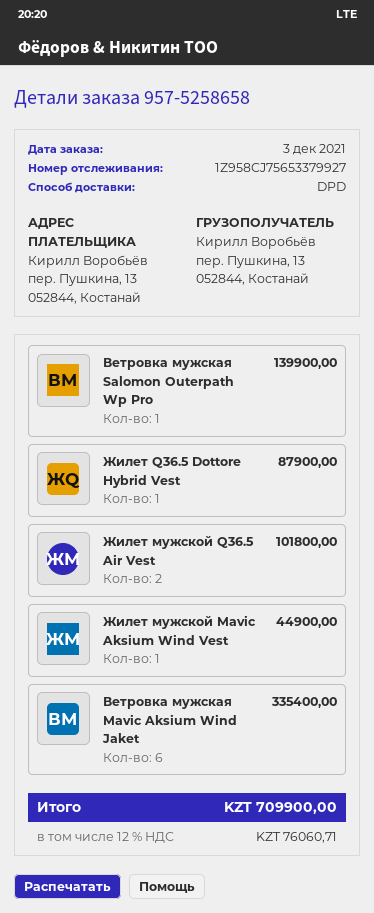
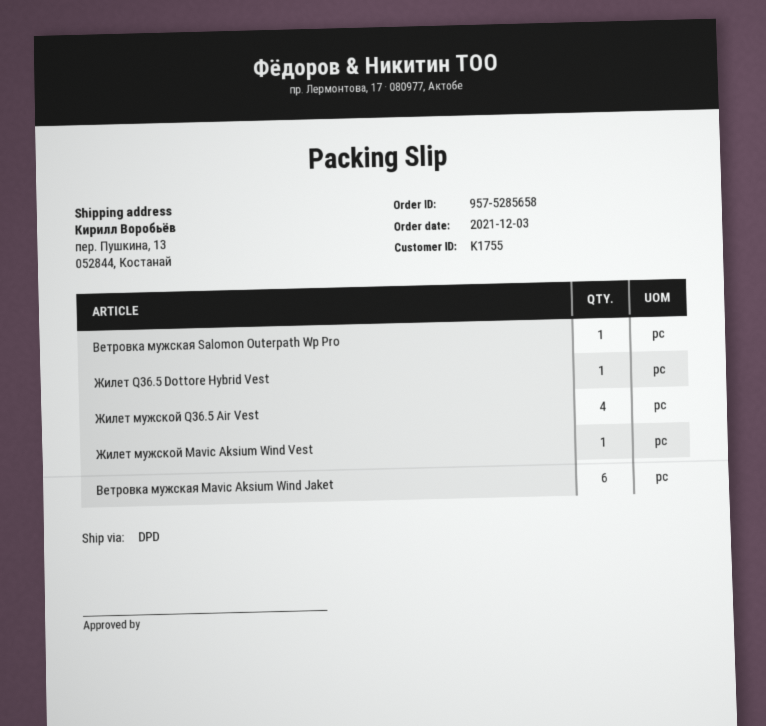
order number: 957-5258658 -> 957-5285658
Жилет мужской Q36.5 Air Vest: 2 -> 4

